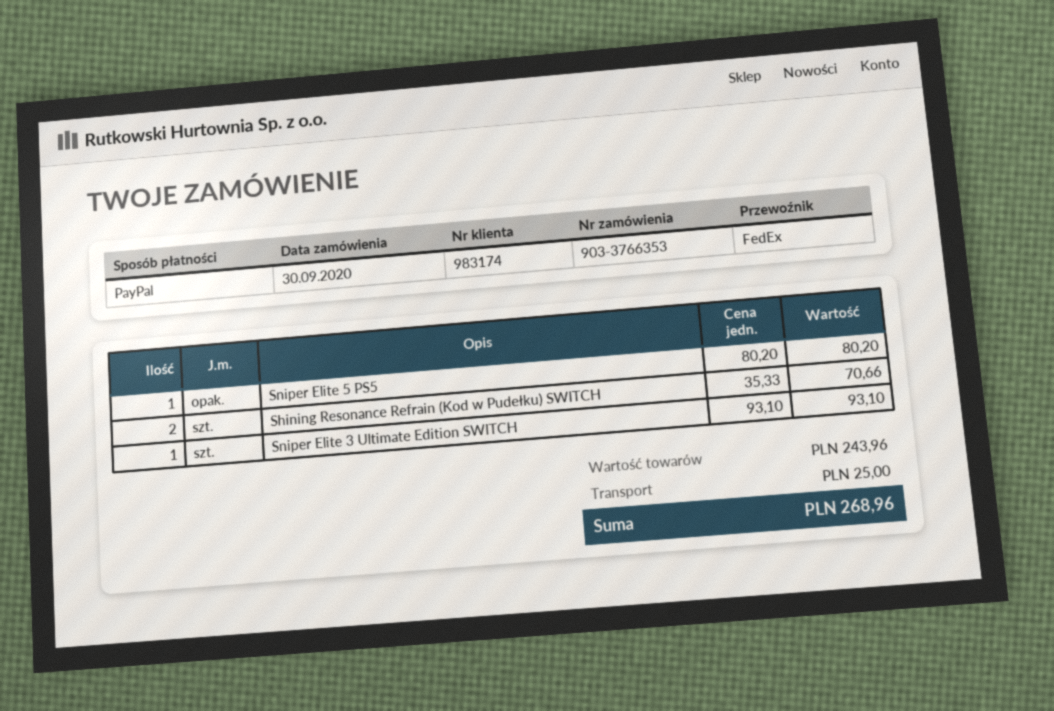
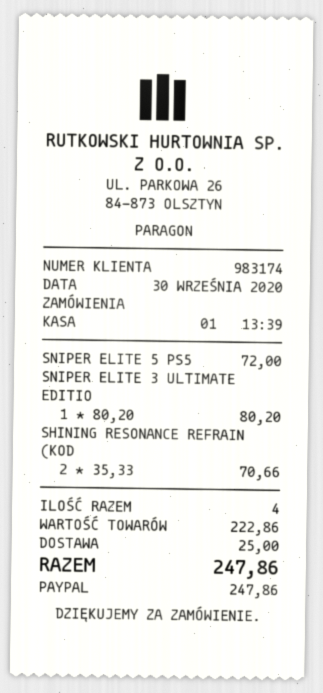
Sniper Elite 5 PS5: 1 x 80.20 = 80.20 -> 1 x 72.00 = 72.00
Sniper Elite 3 Ultimate Edition SWITCH: 1 x 93.10 = 93.10 -> 1 x 80.20 = 80.20
subtotal: 243.96 -> 222.86
total: 268.96 -> 247.86

